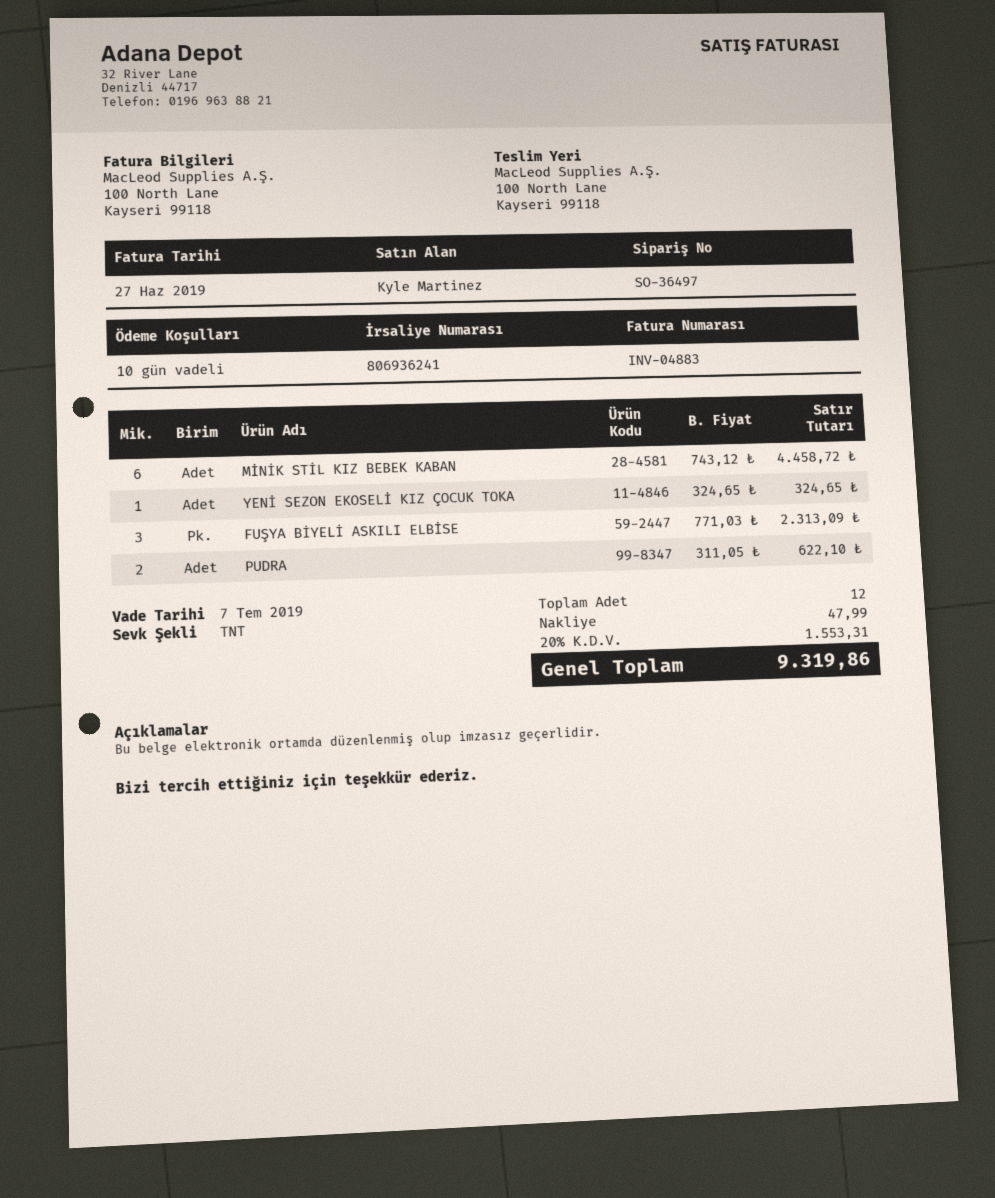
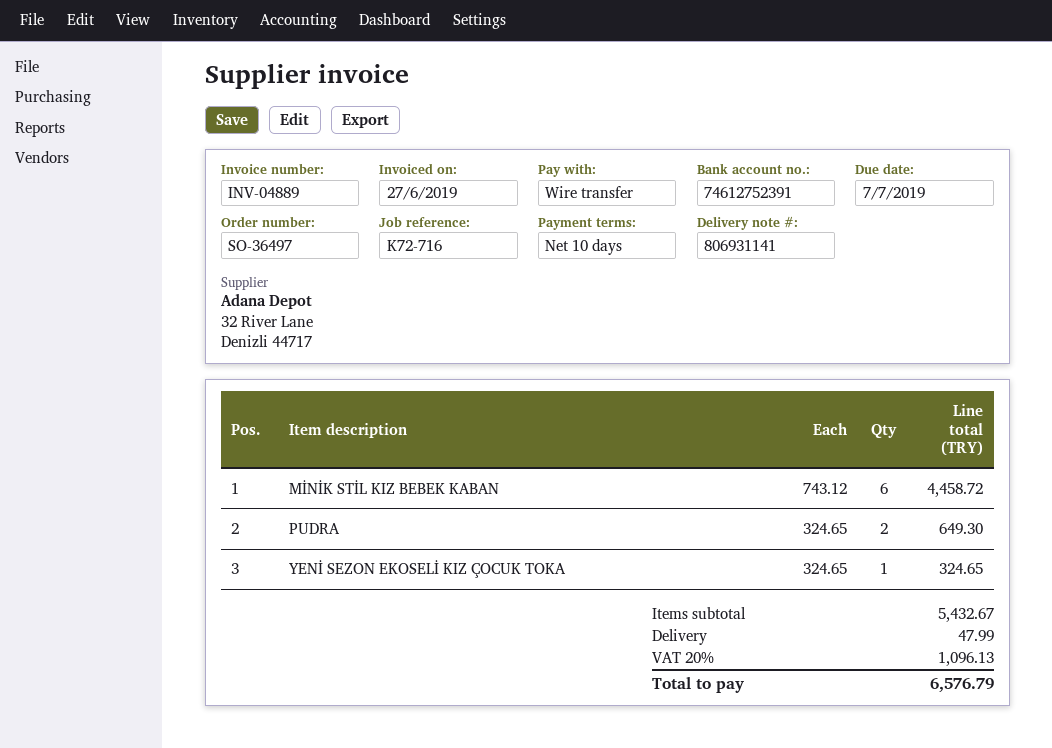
delivery note number: 806936241 -> 806931141
invoice number: INV-04883 -> INV-04889
FUŞYA BİYELİ ASKILI ELBİSE: 3 x 771.03 = 2313.09 -> none
PUDRA: 2 x 311.05 = 622.10 -> 2 x 324.65 = 649.30
tax: 20% = 1553.31 -> 20% = 1096.13
total: 9319.86 -> 6576.79

